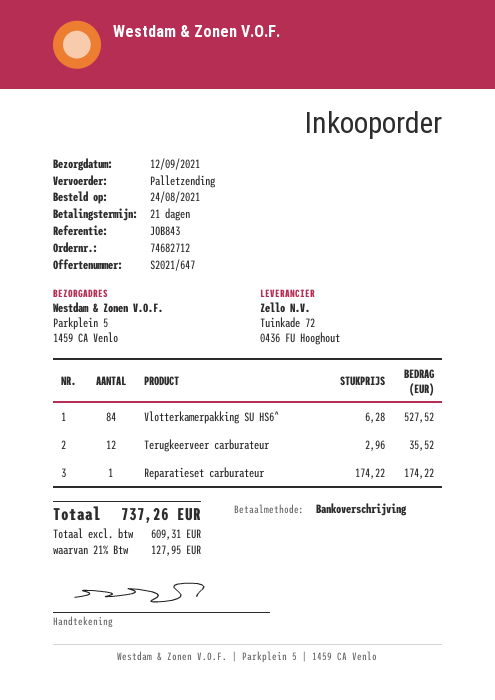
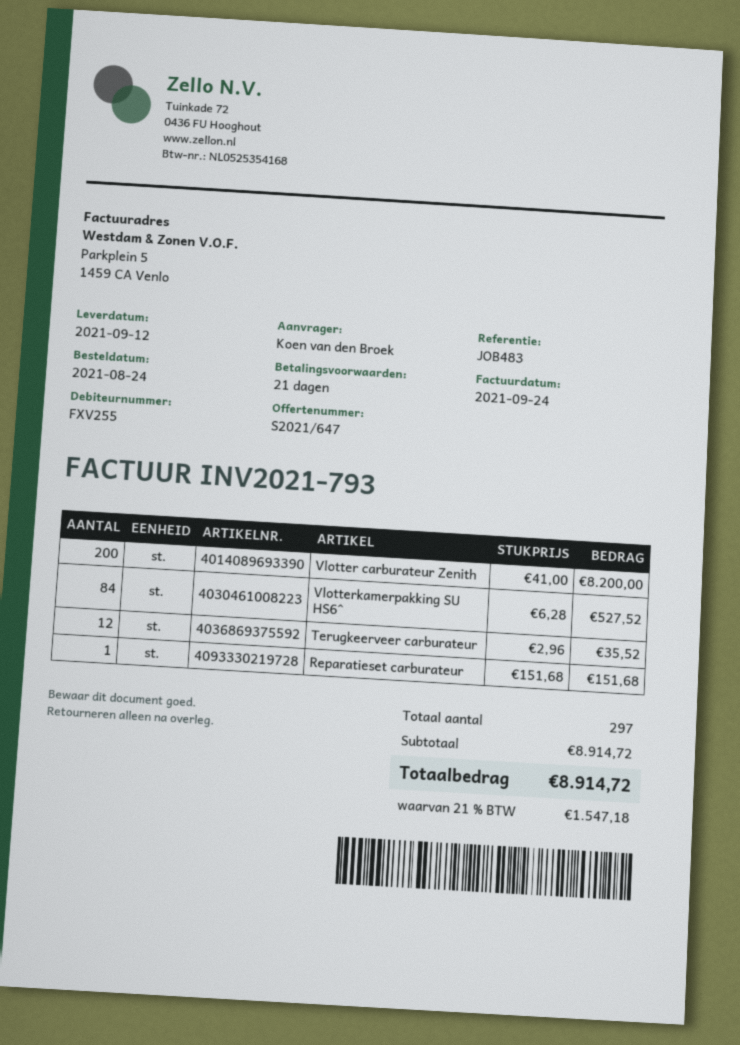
reference: JOB843 -> JOB483
Reparatieset carburateur: 1 x 174.22 = 174.22 -> 1 x 151.68 = 151.68
Vlotter carburateur Zenith: none -> 200 x 41.00 = 8200.00
tax: 21% = 127.95 -> 21% = 1547.18
total: 737.26 -> 8914.72

